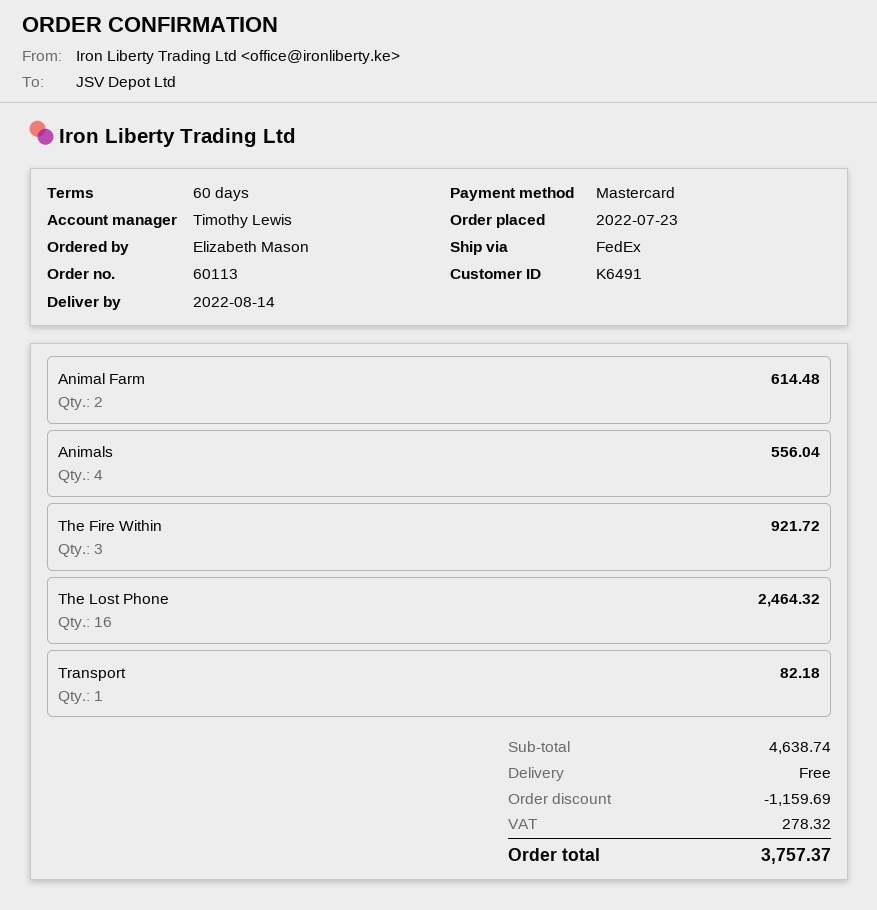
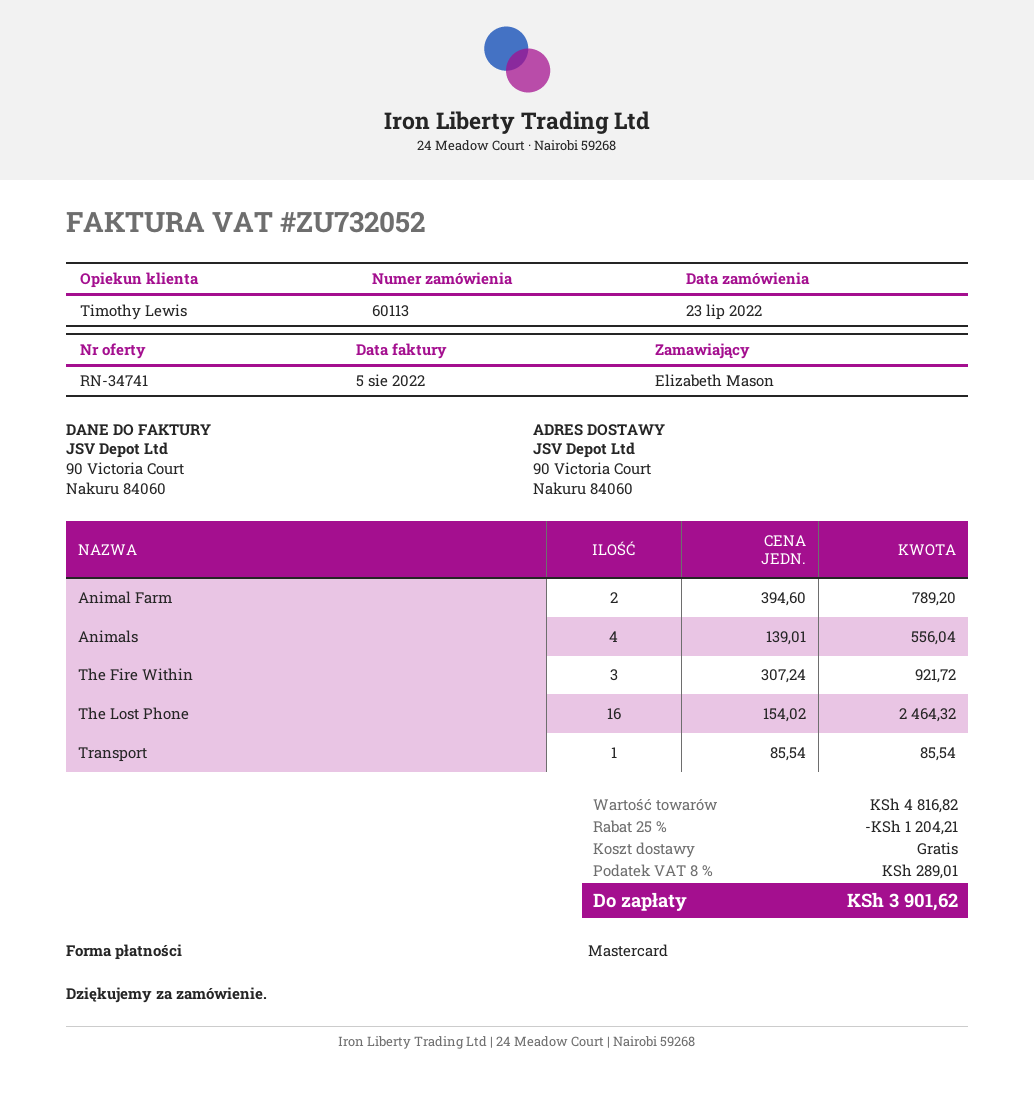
Animal Farm: 2 for 614.48 -> 2 for 789.20
Transport: 1 for 82.18 -> 1 for 85.54
subtotal: 4638.74 -> 4816.82
discount: 1159.69 -> 1204.21
tax: 278.32 -> 289.01
total: 3757.37 -> 3901.62

